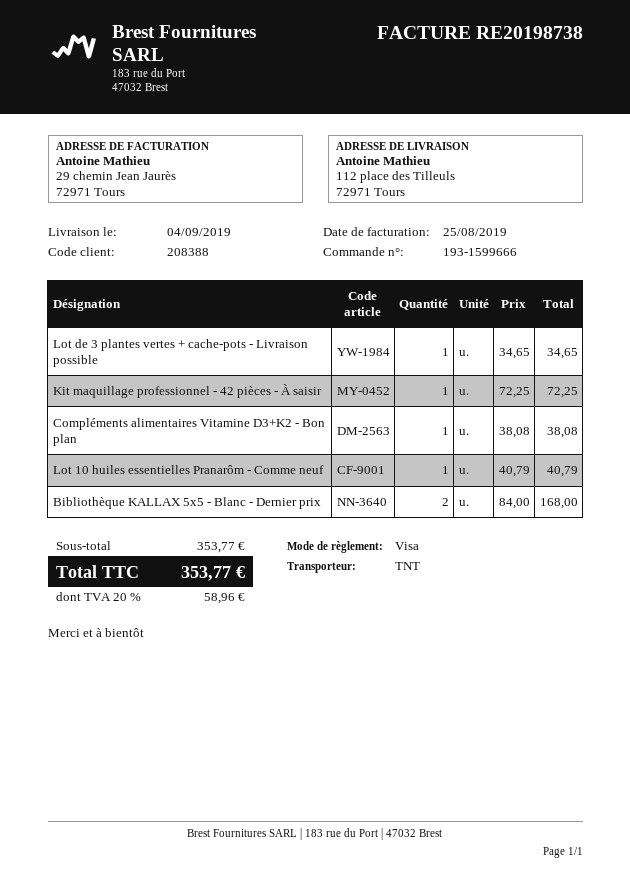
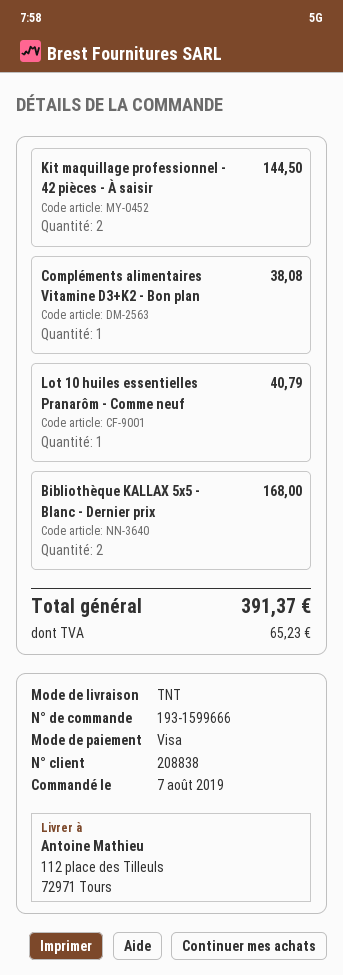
customer number: 208388 -> 208838
Lot de 3 plantes vertes + cache-pots - Livraison possible: 1 for 34.65 -> none
Kit maquillage professionnel - 42 pièces - À saisir: 1 for 72.25 -> 2 for 144.50
tax: 58.96 -> 65.23
total: 353.77 -> 391.37

